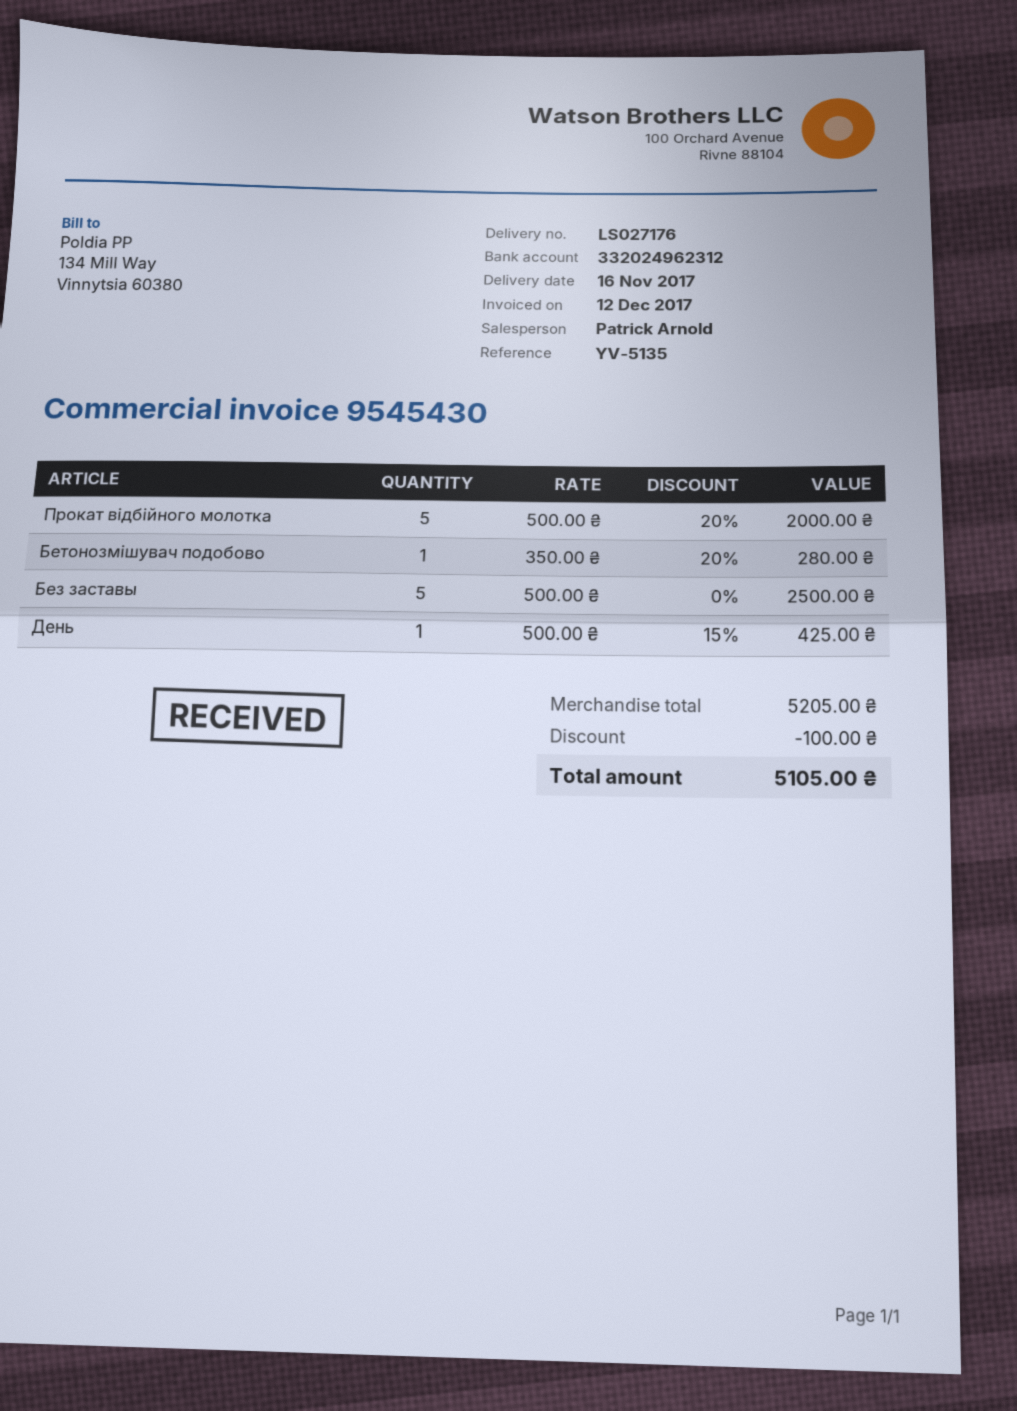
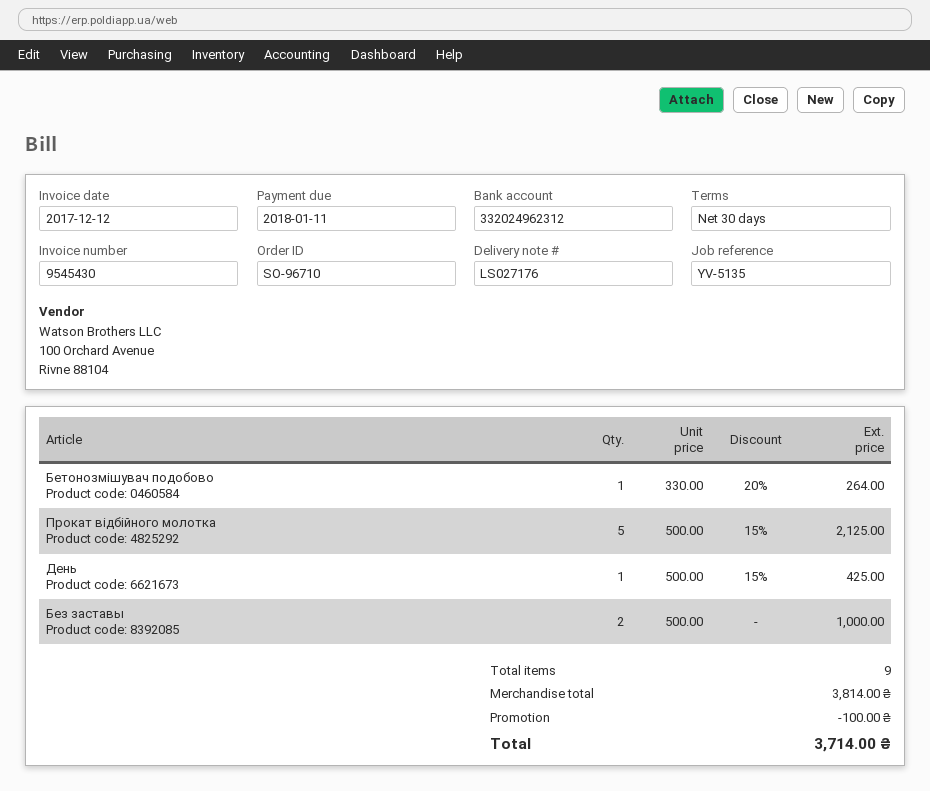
Прокат відбійного молотка: 5 x 500.00 - 20% = 2000.00 -> 5 x 500.00 - 15% = 2125.00
Бетонозмішувач подобово: 1 x 350.00 - 20% = 280.00 -> 1 x 330.00 - 20% = 264.00
Без заставы: 5 x 500.00 = 2500.00 -> 2 x 500.00 = 1000.00
subtotal: 5205.00 -> 3814.00
total: 5105.00 -> 3714.00

